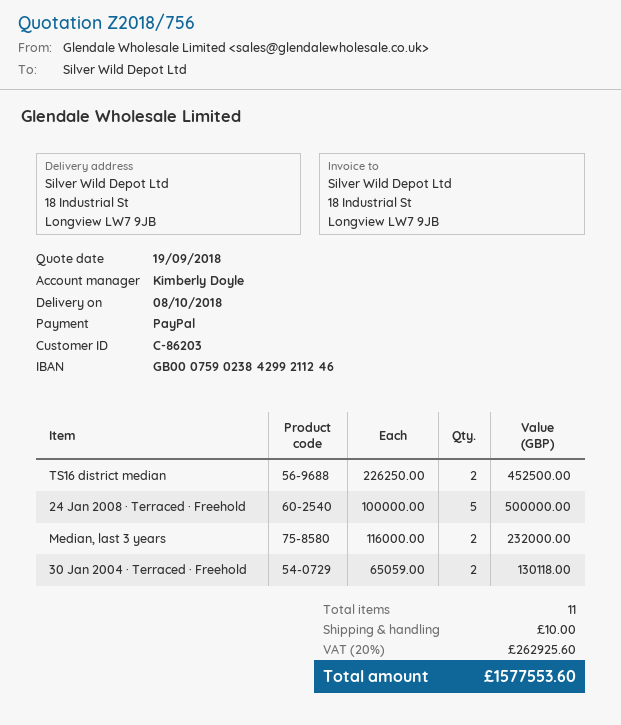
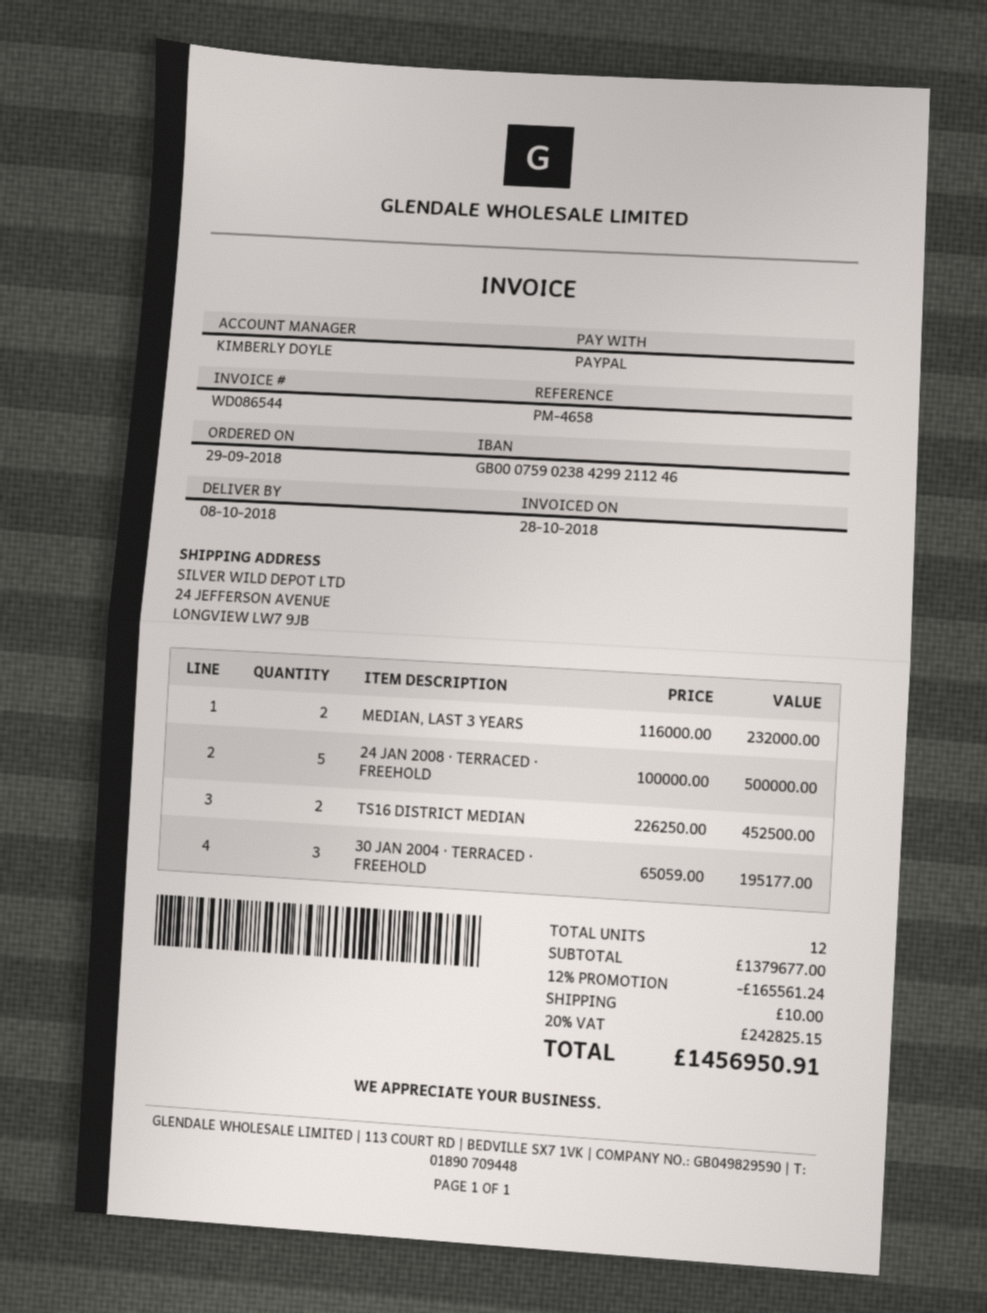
ship to: 18 Industrial St, Longview LW7 9JB -> 24 JEFFERSON AVENUE, LONGVIEW LW7 9JB
30 Jan 2004 · Terraced · Freehold: 2 x 65059.00 = 130118.00 -> 3 x 65059.00 = 195177.00
total quantity: 11 -> 12
discount: none -> 12% = 165561.24
tax: 20% = 262925.60 -> 20% = 242825.15
total: 1577553.60 -> 1456950.91

